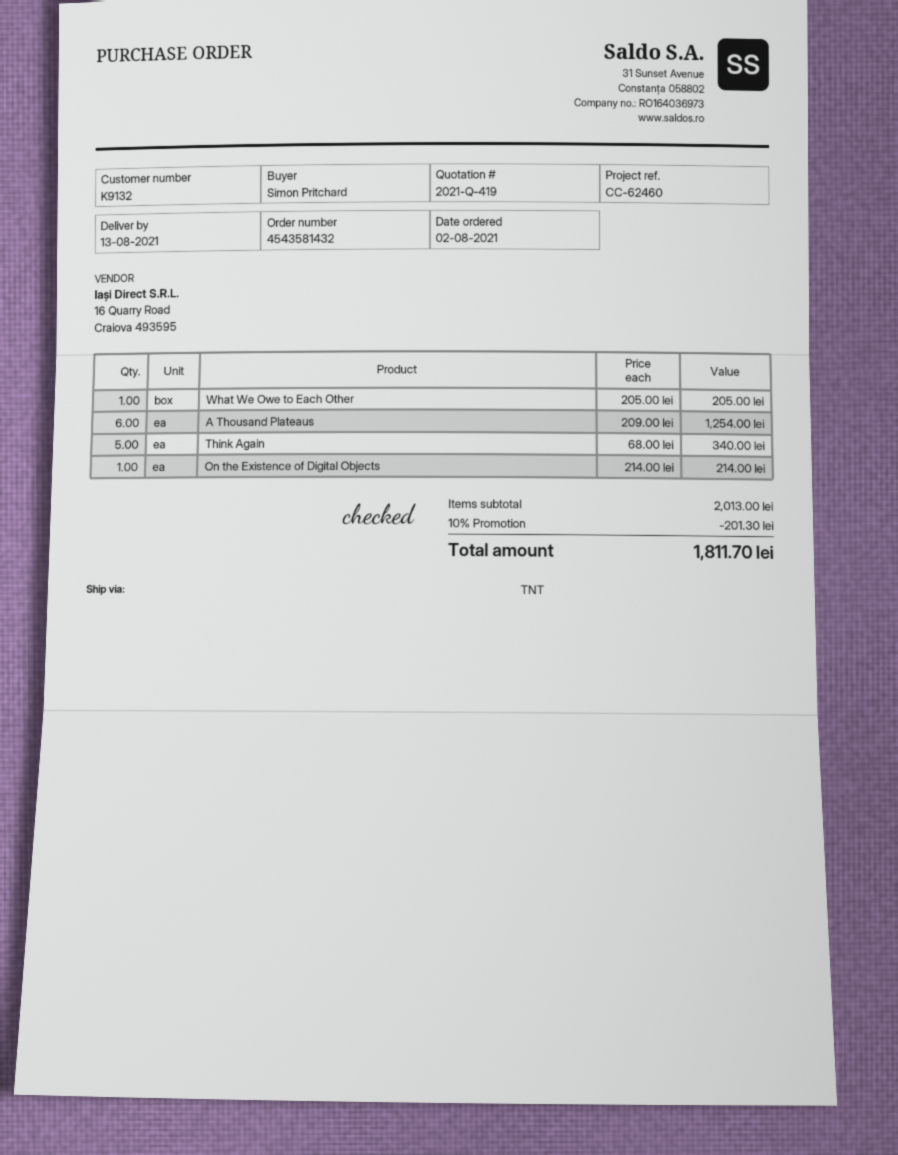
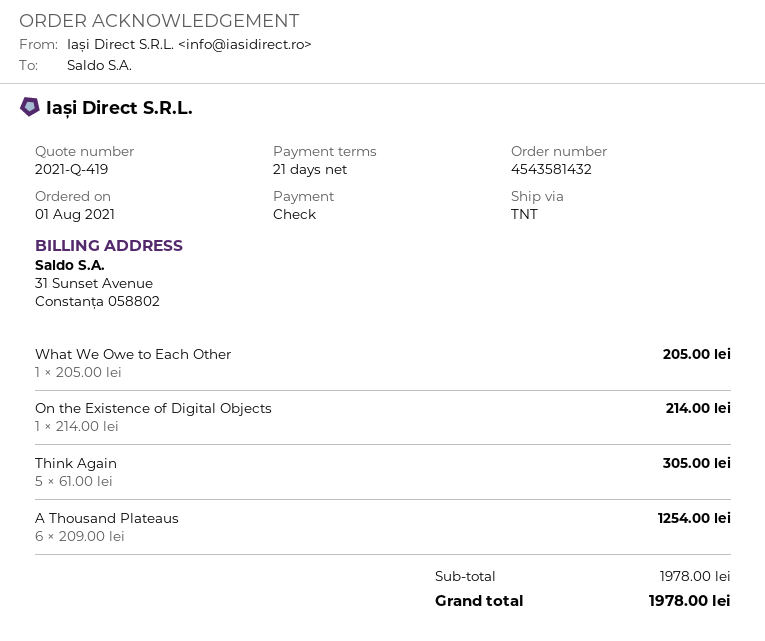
order date: 2021-08-02 -> 2021-08-01
Think Again: 5 x 68.00 = 340.00 -> 5 x 61.00 = 305.00
subtotal: 2013.00 -> 1978.00
discount: 10% = 201.30 -> none
total: 1811.70 -> 1978.00

